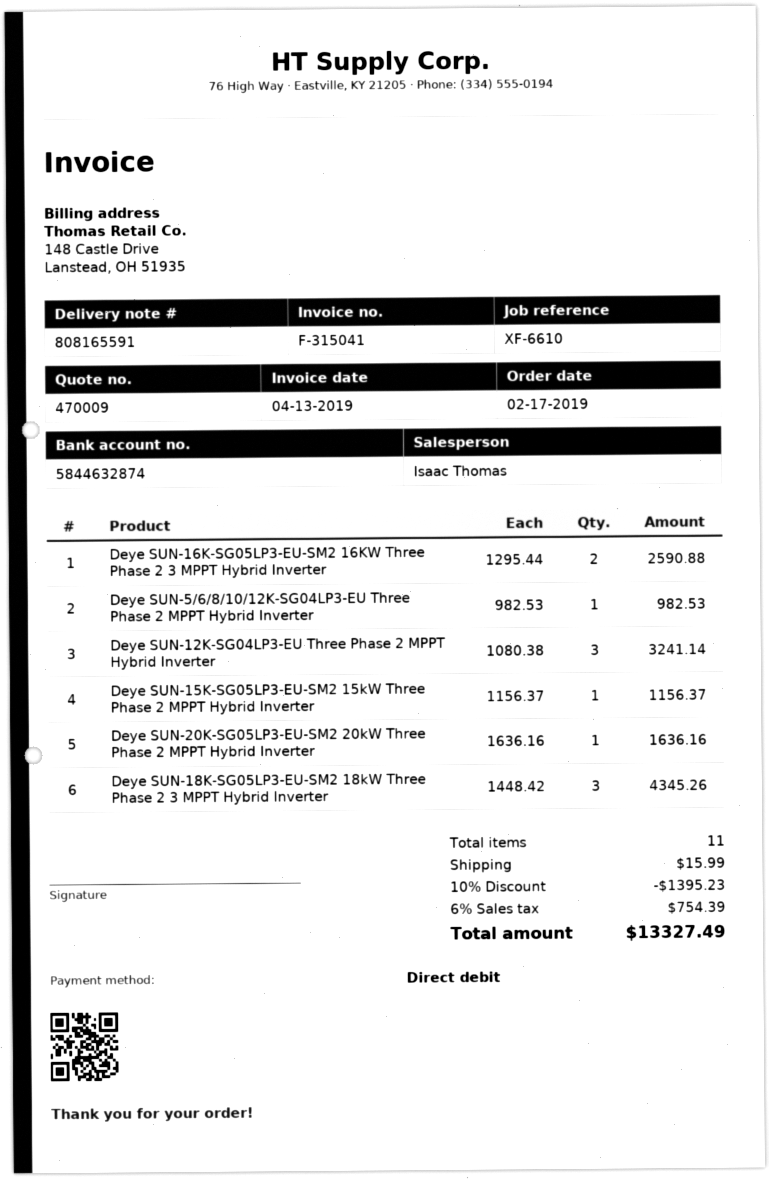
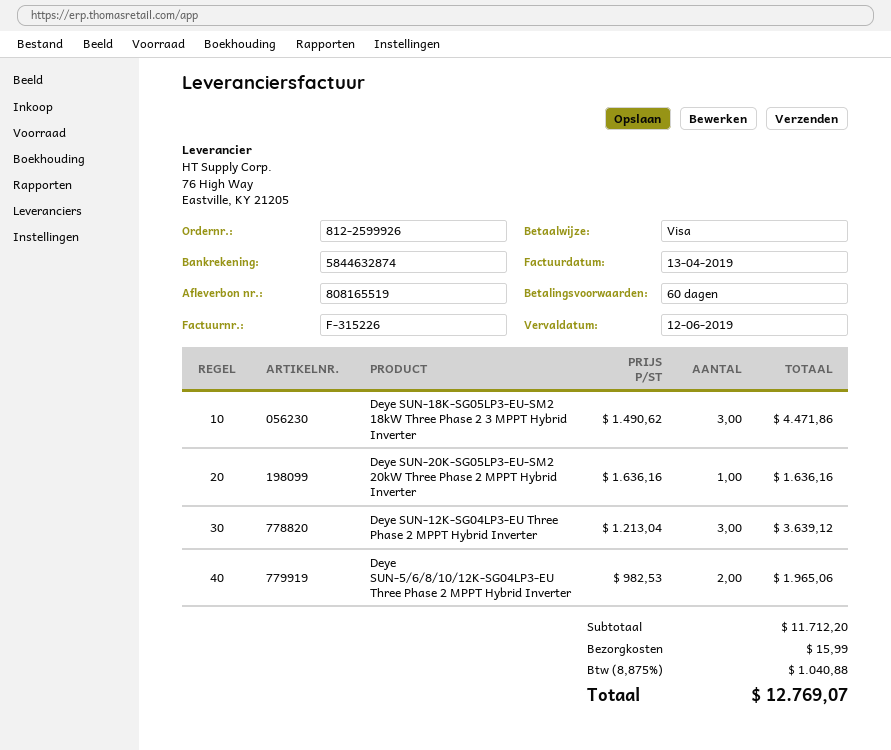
delivery note number: 808165591 -> 808165519
invoice number: F-315041 -> F-315226
payment method: direct debit -> Visa
Deye SUN-16K-SG05LP3-EU-SM2 16KW Three Phase 2 3 MPPT Hybrid Inverter: 2 x 1295.44 = 2590.88 -> none
Deye SUN-5/6/8/10/12K-SG04LP3-EU Three Phase 2 MPPT Hybrid Inverter: 1 x 982.53 = 982.53 -> 2 x 982.53 = 1965.06
Deye SUN-12K-SG04LP3-EU Three Phase 2 MPPT Hybrid Inverter: 3 x 1080.38 = 3241.14 -> 3 x 1213.04 = 3639.12
Deye SUN-15K-SG05LP3-EU-SM2 15kW Three Phase 2 MPPT Hybrid Inverter: 1 x 1156.37 = 1156.37 -> none
Deye SUN-18K-SG05LP3-EU-SM2 18kW Three Phase 2 3 MPPT Hybrid Inverter: 3 x 1448.42 = 4345.26 -> 3 x 1490.62 = 4471.86
discount: 10% = 1395.23 -> none
tax: 6% = 754.39 -> 8.875% = 1040.88
total: 13327.49 -> 12769.07

